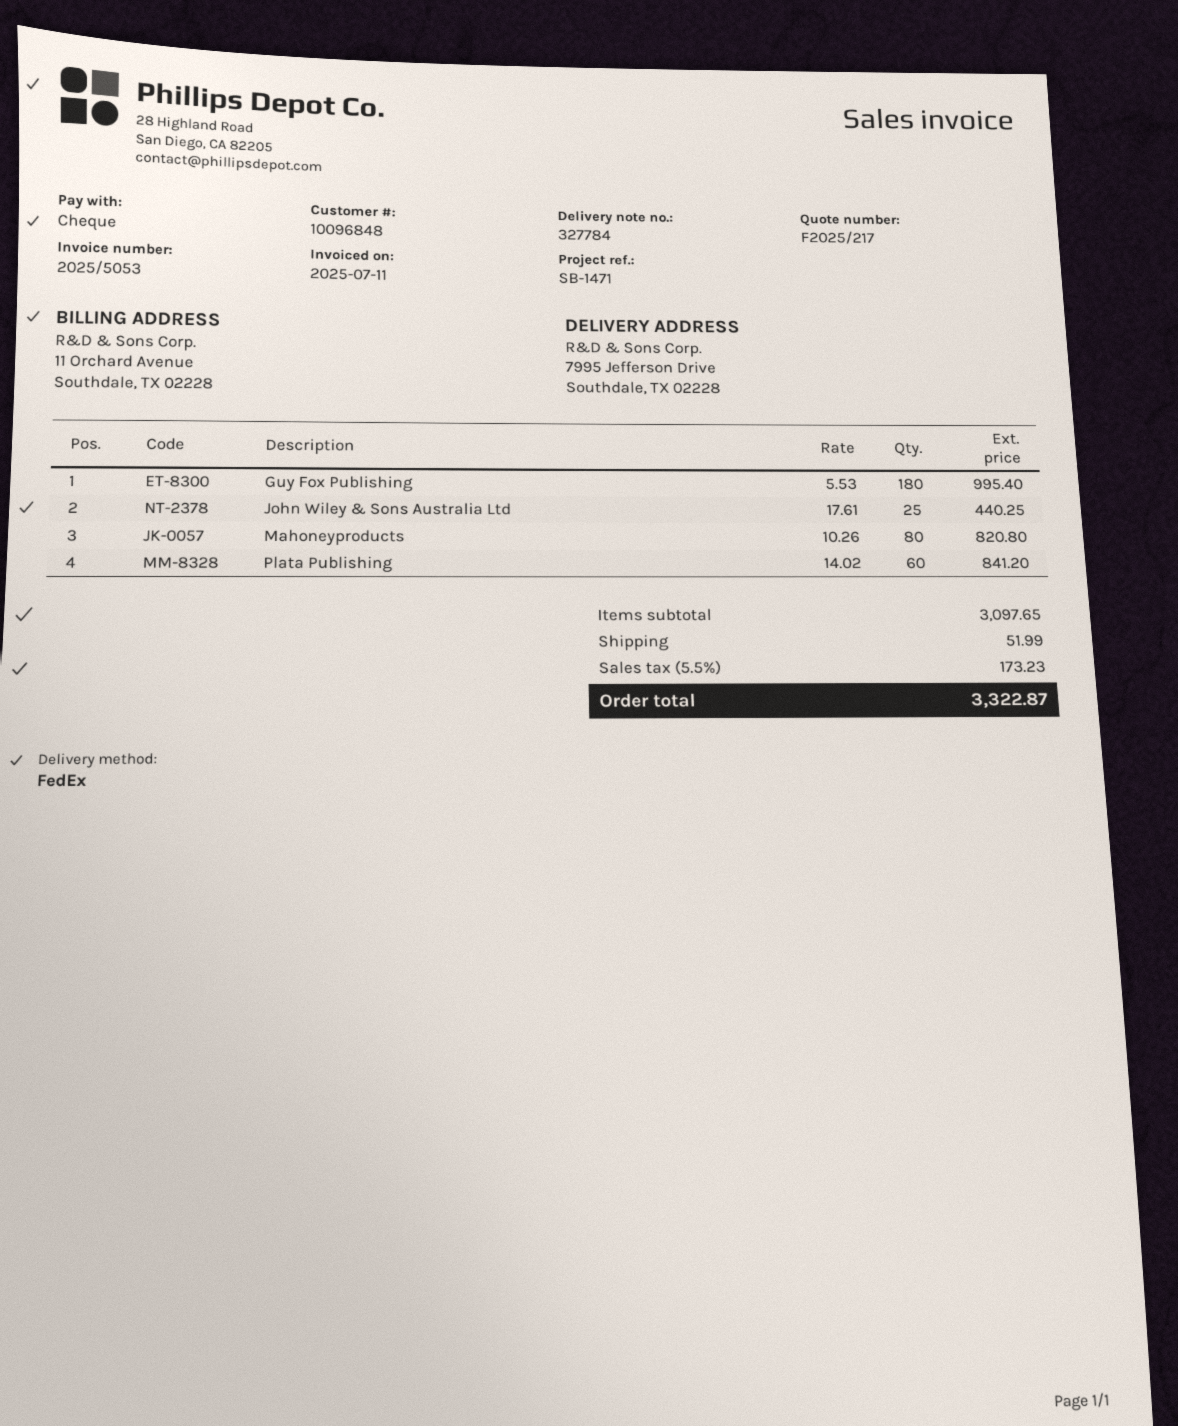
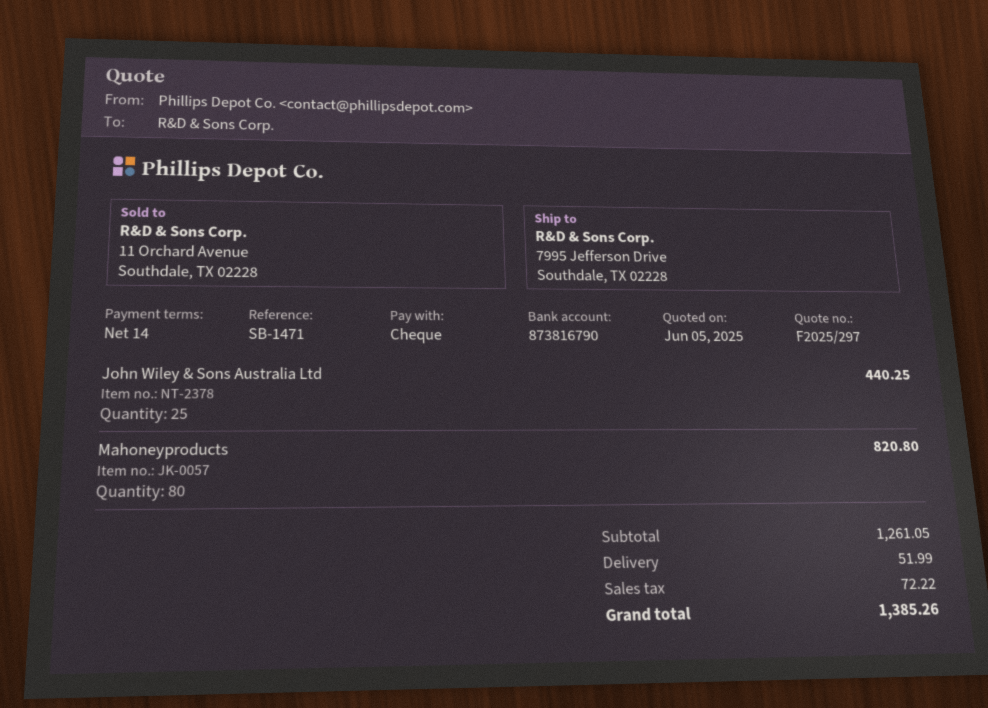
quote number: F2025/217 -> F2025/297
Guy Fox Publishing: 180 for 995.40 -> none
Plata Publishing: 60 for 841.20 -> none
subtotal: 3097.65 -> 1261.05
tax: 173.23 -> 72.22
total: 3322.87 -> 1385.26

